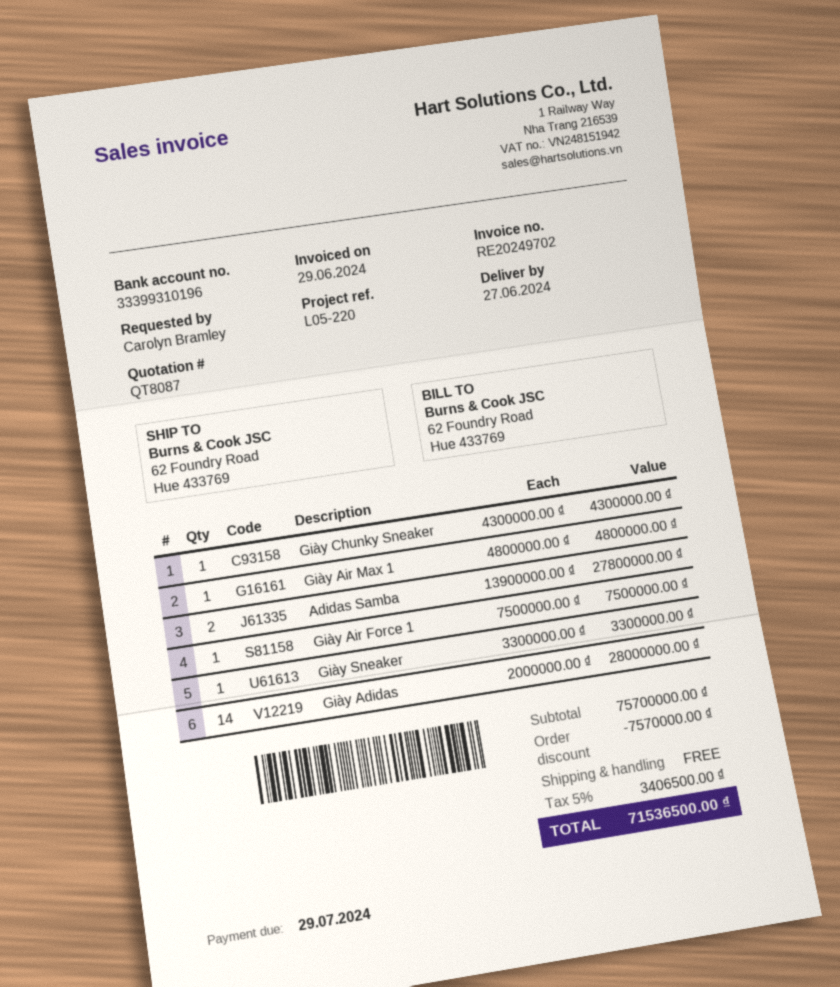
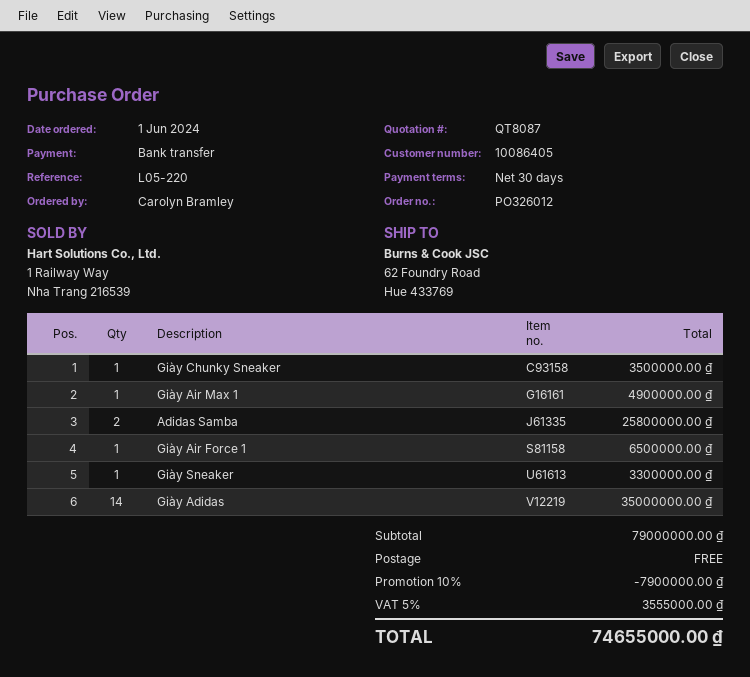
Giày Chunky Sneaker: 1 for 4300000.00 -> 1 for 3500000.00
Giày Air Max 1: 1 for 4800000.00 -> 1 for 4900000.00
Adidas Samba: 2 for 27800000.00 -> 2 for 25800000.00
Giày Air Force 1: 1 for 7500000.00 -> 1 for 6500000.00
Giày Adidas: 14 for 28000000.00 -> 14 for 35000000.00
subtotal: 75700000.00 -> 79000000.00
discount: 7570000.00 -> 7900000.00
tax: 5% = 3406500.00 -> 5% = 3555000.00
total: 71536500.00 -> 74655000.00

